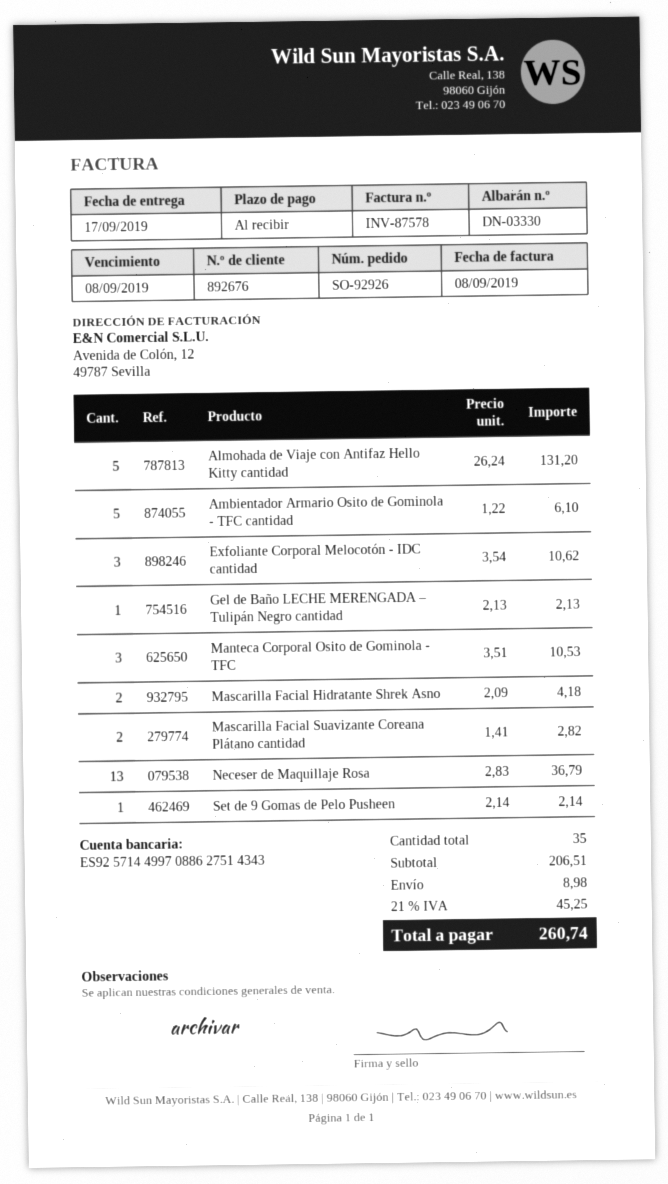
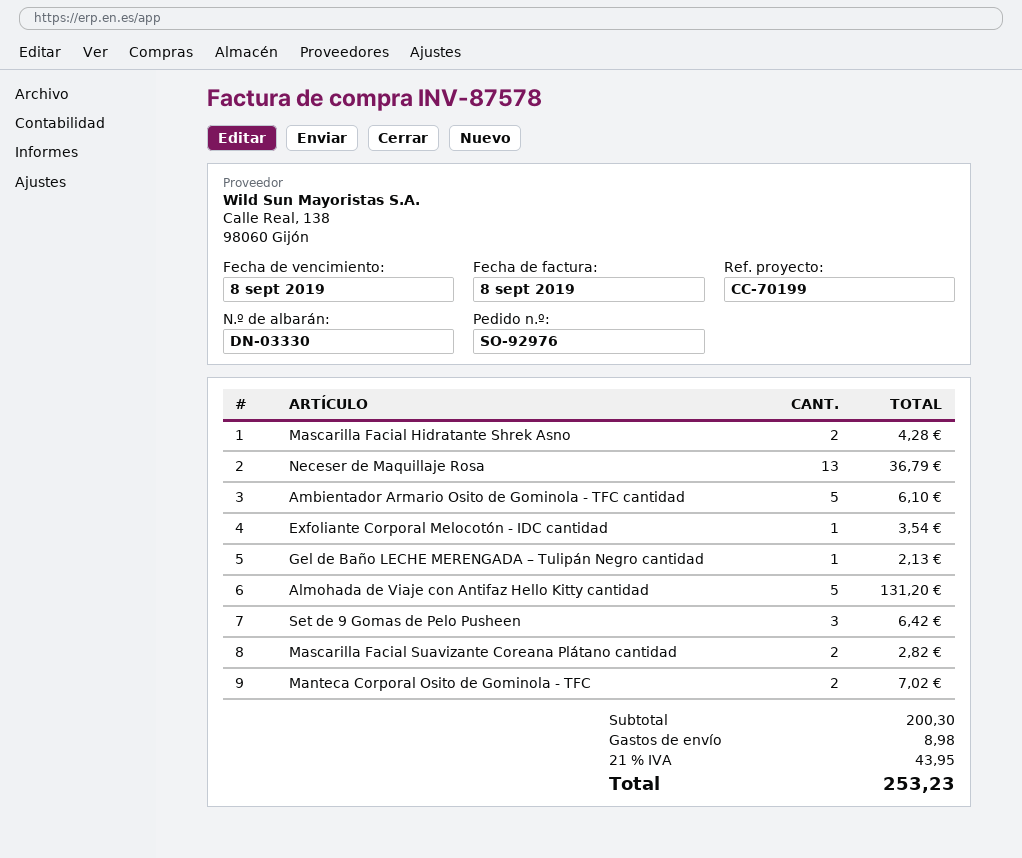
order number: SO-92926 -> SO-92976
Exfoliante Corporal Melocotón - IDC cantidad: 3 for 10.62 -> 1 for 3.54
Manteca Corporal Osito de Gominola - TFC: 3 for 10.53 -> 2 for 7.02
Mascarilla Facial Hidratante Shrek Asno: 2 for 4.18 -> 2 for 4.28
Set de 9 Gomas de Pelo Pusheen: 1 for 2.14 -> 3 for 6.42
subtotal: 206.51 -> 200.30
tax: 21% = 45.25 -> 21% = 43.95
total: 260.74 -> 253.23

